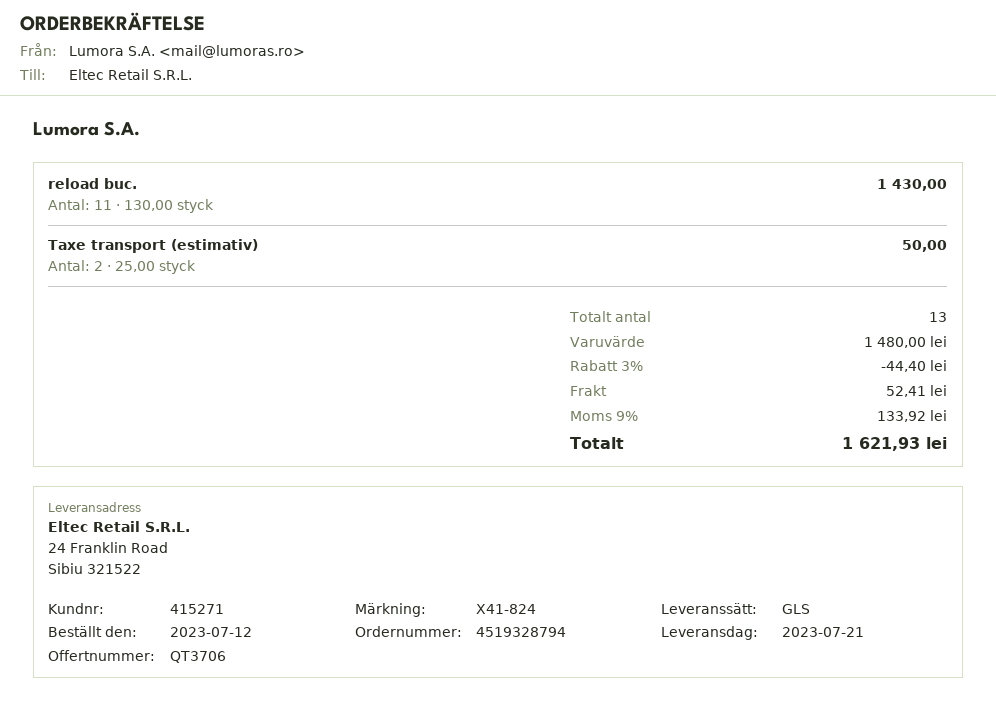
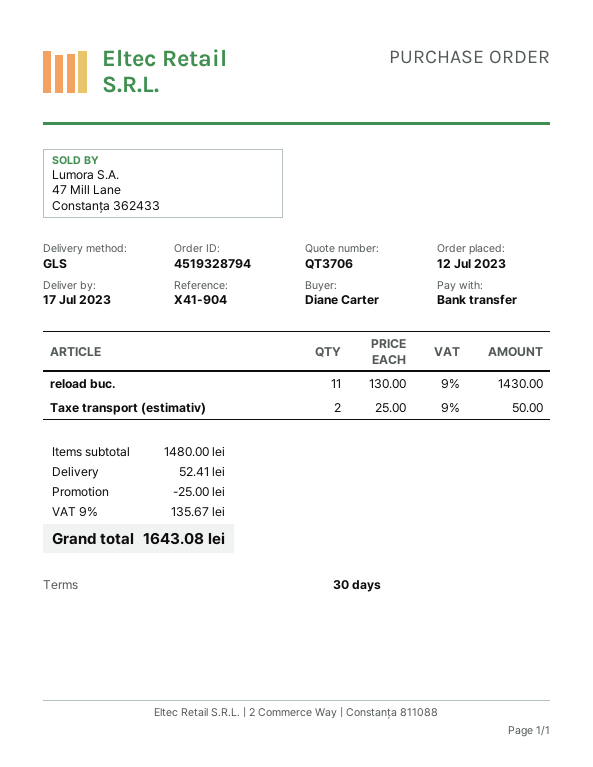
delivery date: 2023-07-21 -> 2023-07-17
reference: X41-824 -> X41-904
discount: 44.40 -> 25.00
tax: 9% = 133.92 -> 9% = 135.67
total: 1621.93 -> 1643.08

